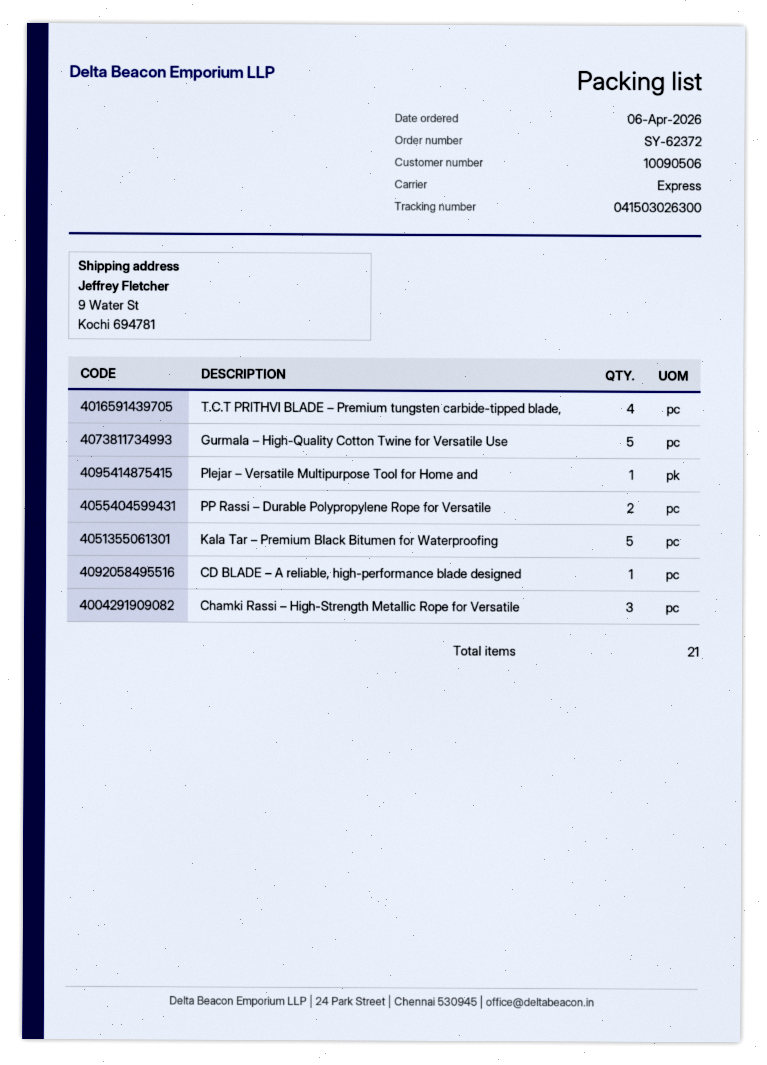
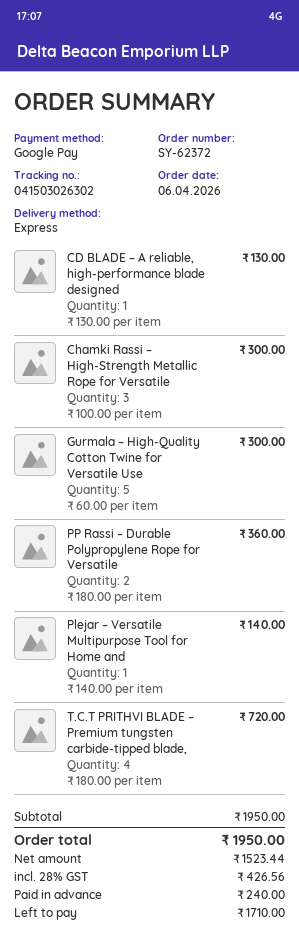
tracking number: 041503026300 -> 041503026302
Kala Tar – Premium Black Bitumen for Waterproofing: 5 -> none

